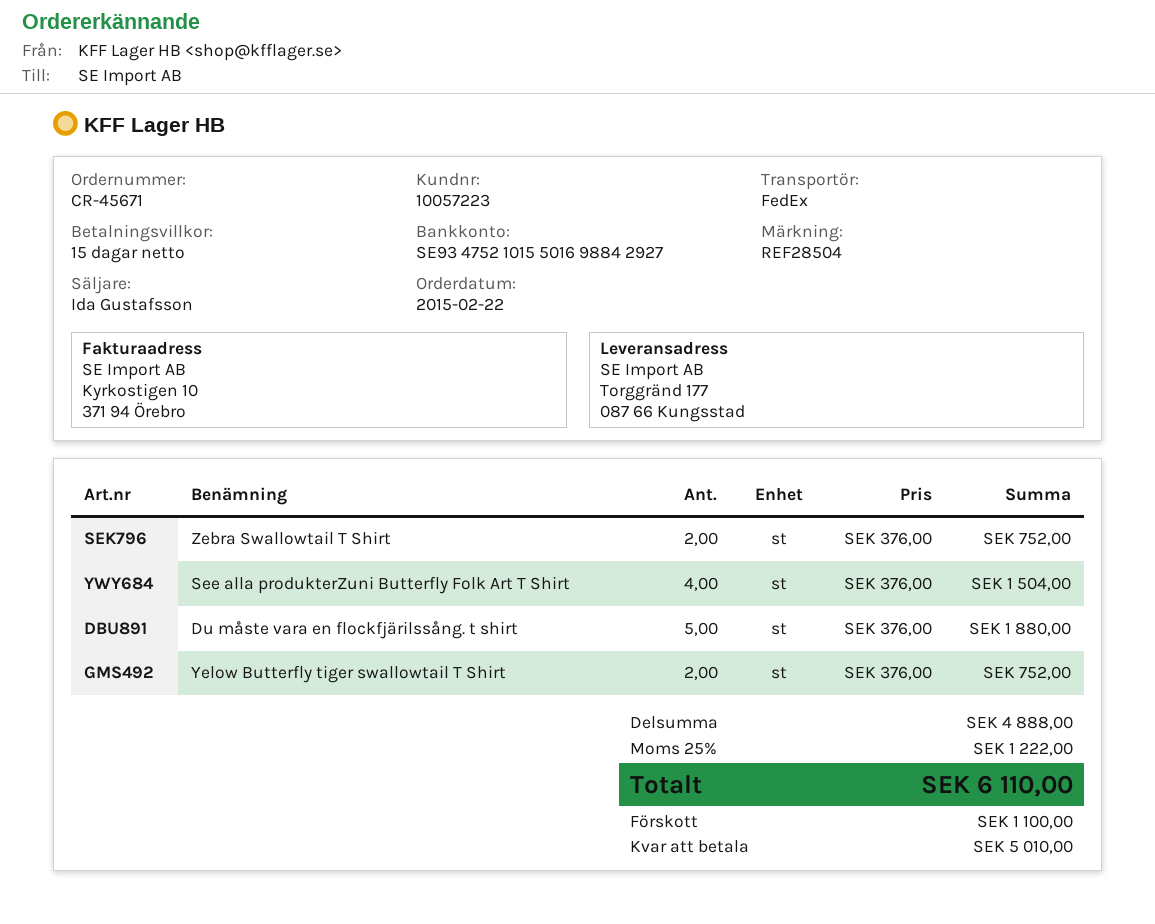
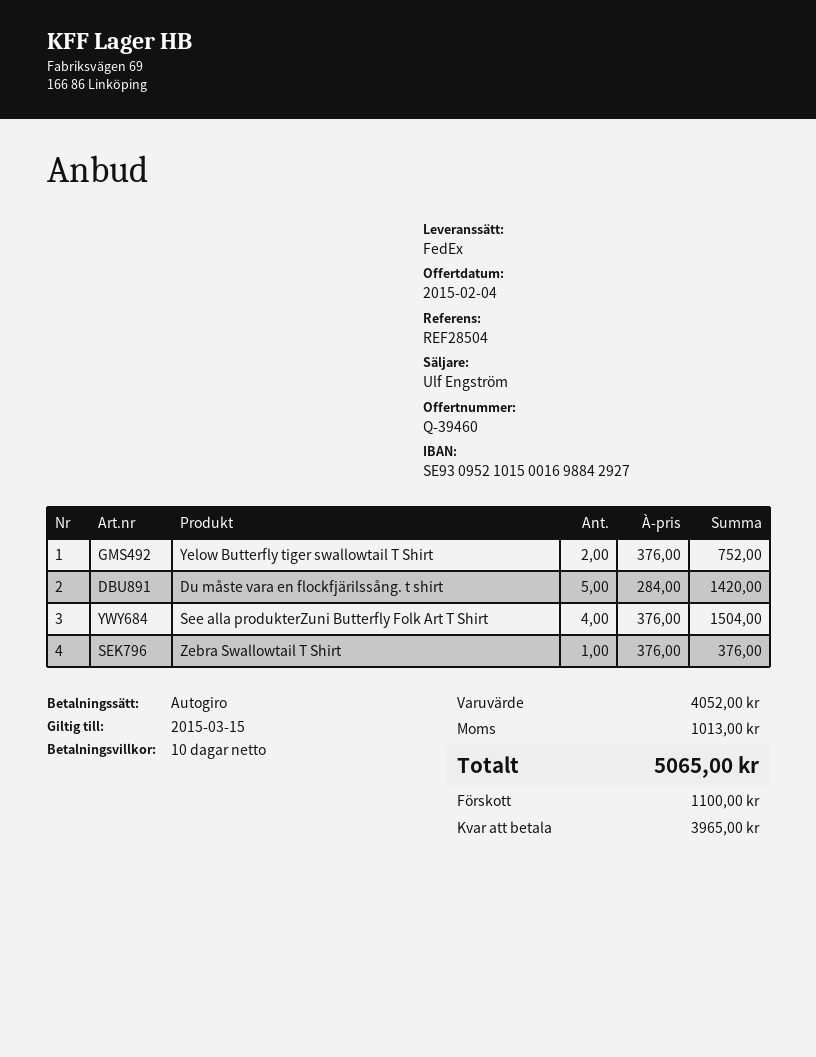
payment terms: 15 days -> 10 days
sales rep: Ida Gustafsson -> Ulf Engström
bank account: SE9347521015501698842927 -> SE9309521015001698842927
Zebra Swallowtail T Shirt: 2 x 376.00 = 752.00 -> 1 x 376.00 = 376.00
Du måste vara en flockfjärilssång. t shirt: 5 x 376.00 = 1880.00 -> 5 x 284.00 = 1420.00
subtotal: 4888.00 -> 4052.00
tax: 1222.00 -> 1013.00
total: 6110.00 -> 5065.00
balance: 5010.00 -> 3965.00

